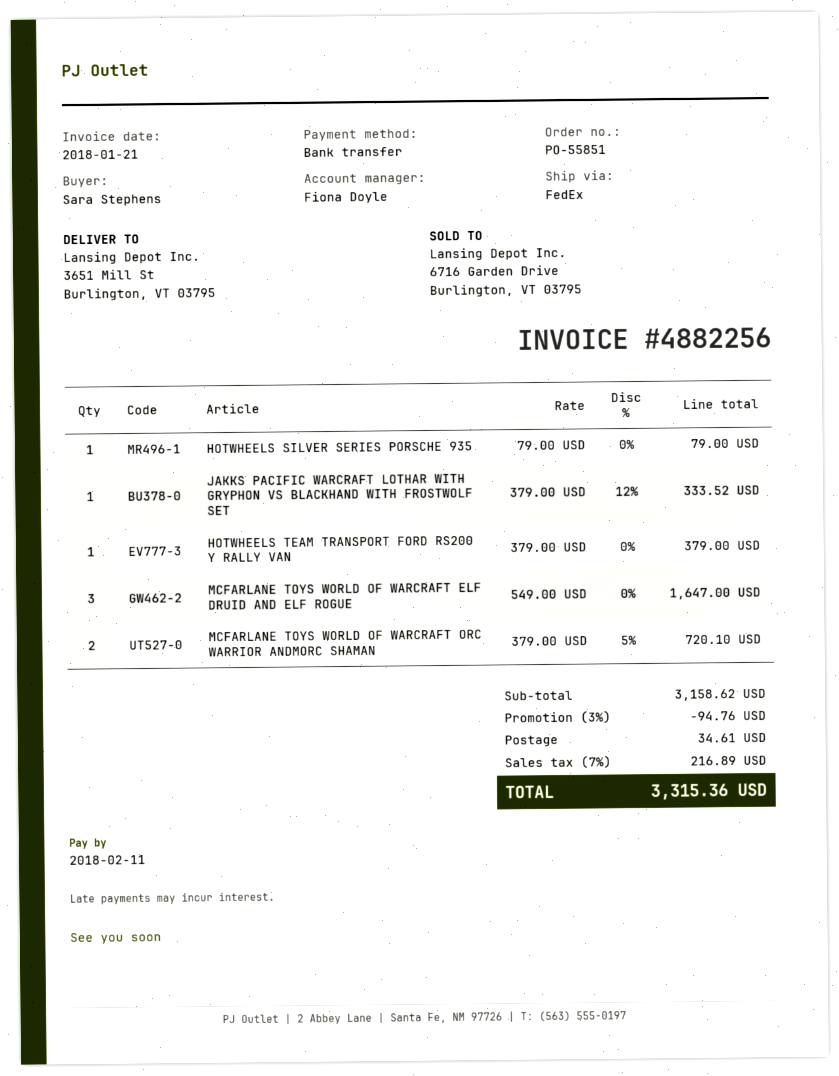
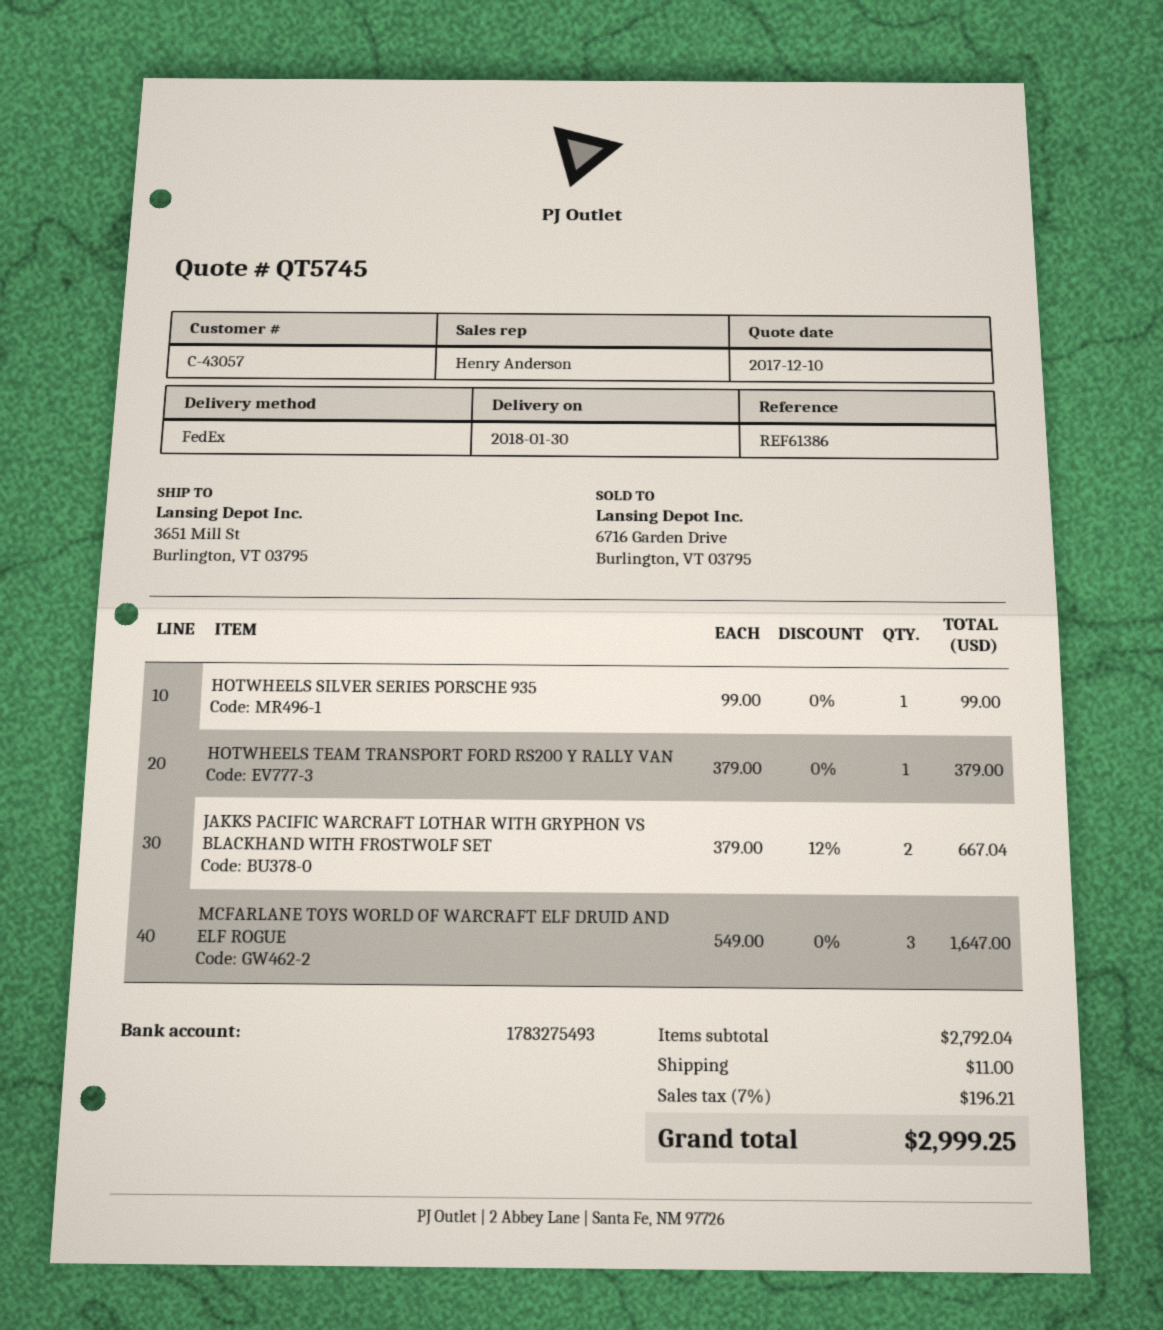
sales rep: Fiona Doyle -> Henry Anderson
HOTWHEELS SILVER SERIES PORSCHE 935: 1 x 79.00 = 79.00 -> 1 x 99.00 = 99.00
JAKKS PACIFIC WARCRAFT LOTHAR WITH GRYPHON VS BLACKHAND WITH FROSTWOLF SET: 1 x 379.00 - 12% = 333.52 -> 2 x 379.00 - 12% = 667.04
MCFARLANE TOYS WORLD OF WARCRAFT ORC WARRIOR ANDMORC SHAMAN: 2 x 379.00 - 5% = 720.10 -> none
subtotal: 3158.62 -> 2792.04
discount: 3% = 94.76 -> none
shipping: 34.61 -> 11.00
tax: 7% = 216.89 -> 7% = 196.21
total: 3315.36 -> 2999.25

